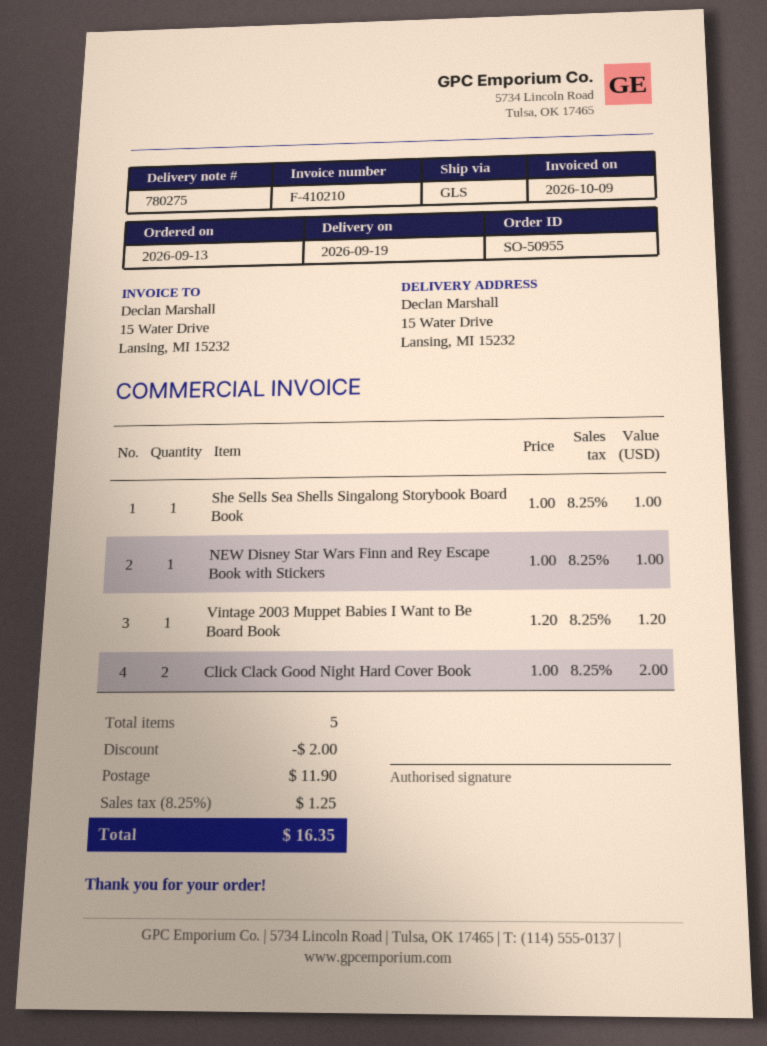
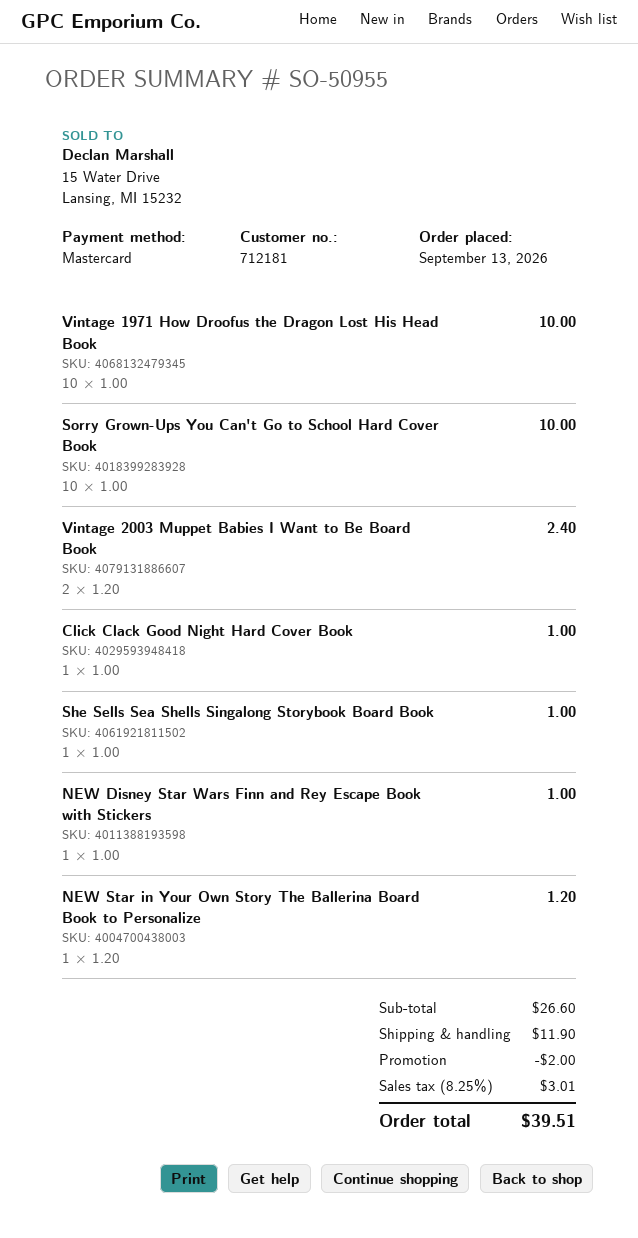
Vintage 2003 Muppet Babies I Want to Be Board Book: 1 x 1.20 = 1.20 -> 2 x 1.20 = 2.40
Click Clack Good Night Hard Cover Book: 2 x 1.00 = 2.00 -> 1 x 1.00 = 1.00
Vintage 1971 How Droofus the Dragon Lost His Head Book: none -> 10 x 1.00 = 10.00
Sorry Grown-Ups You Can't Go to School Hard Cover Book: none -> 10 x 1.00 = 10.00
NEW Star in Your Own Story The Ballerina Board Book to Personalize: none -> 1 x 1.20 = 1.20
tax: 8.25% = 1.25 -> 8.25% = 3.01
total: 16.35 -> 39.51

